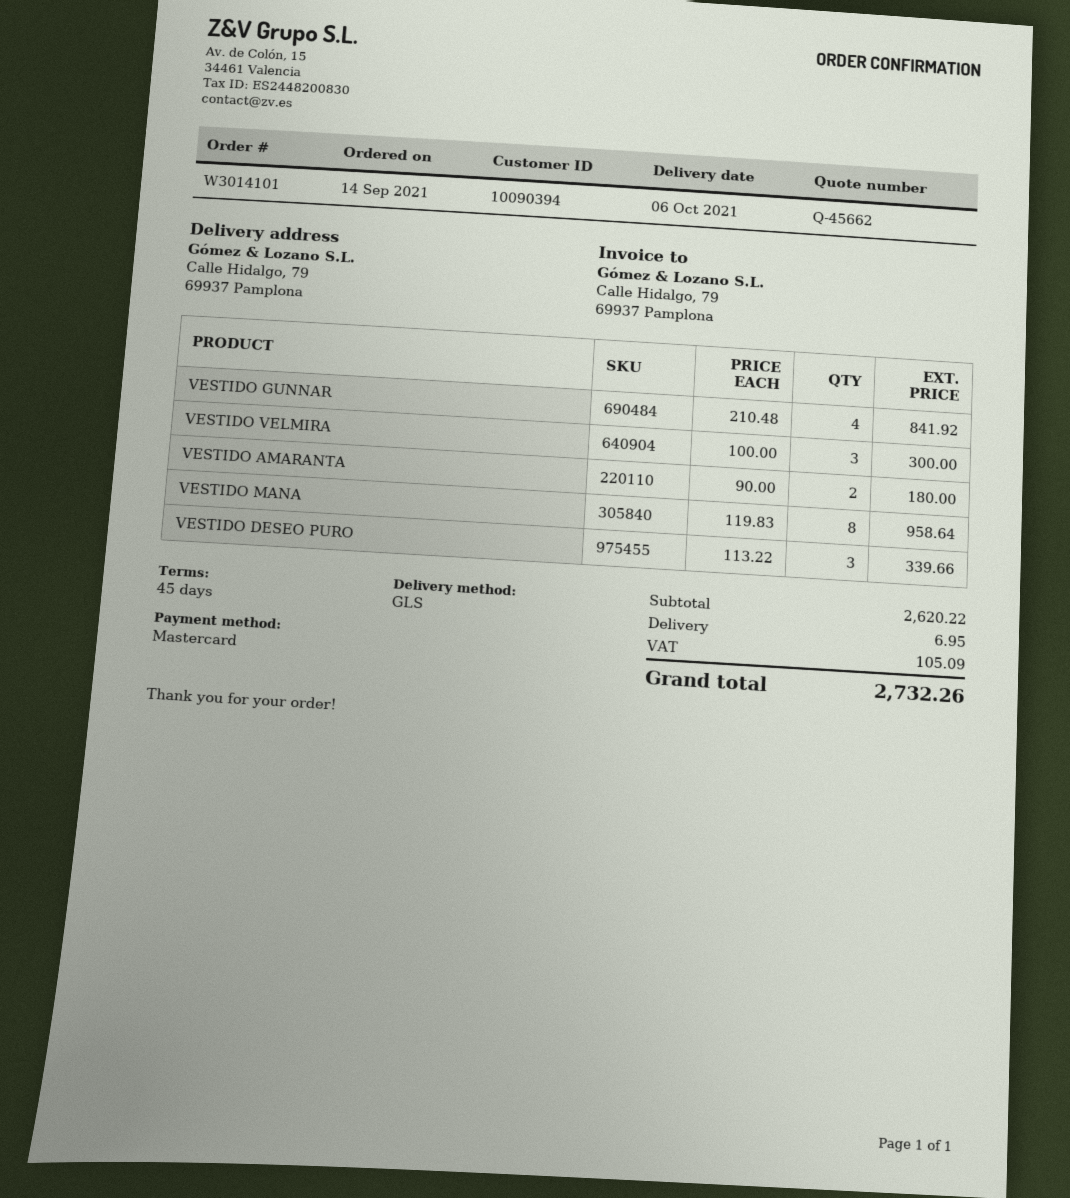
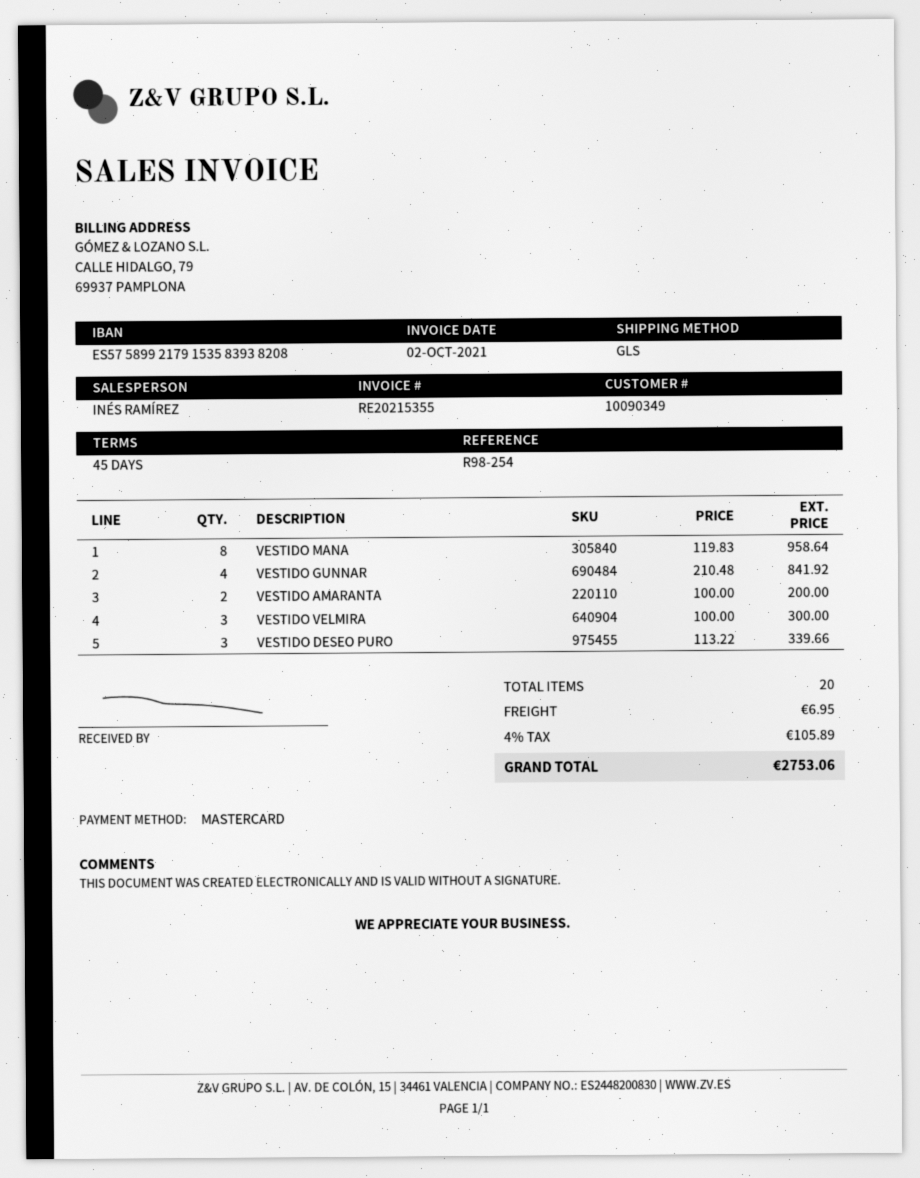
customer number: 10090394 -> 10090349
VESTIDO AMARANTA: 2 x 90.00 = 180.00 -> 2 x 100.00 = 200.00
tax: 105.09 -> 105.89
total: 2732.26 -> 2753.06

